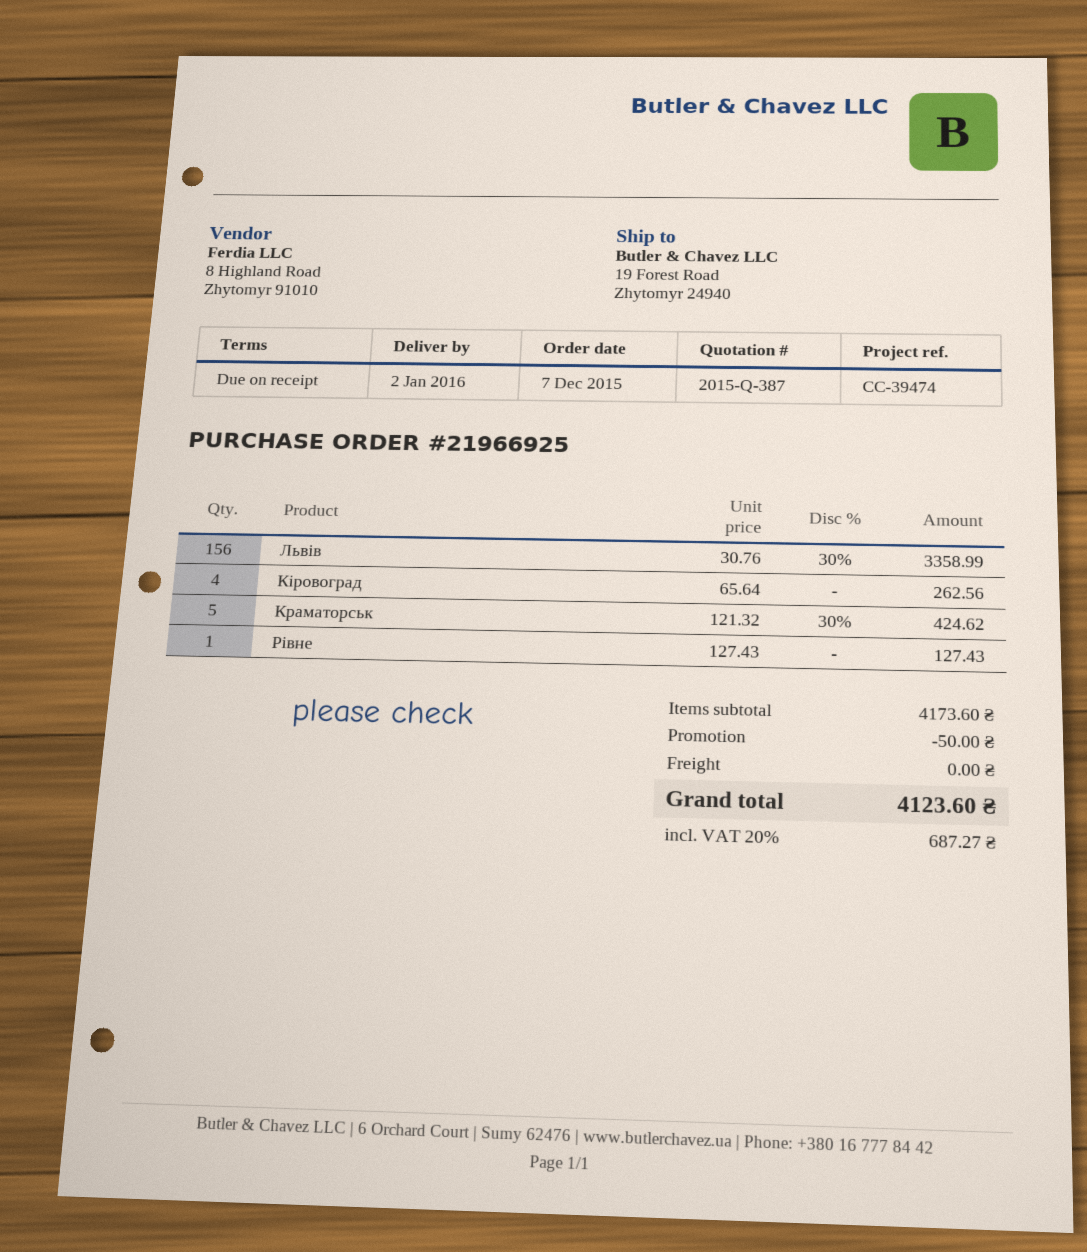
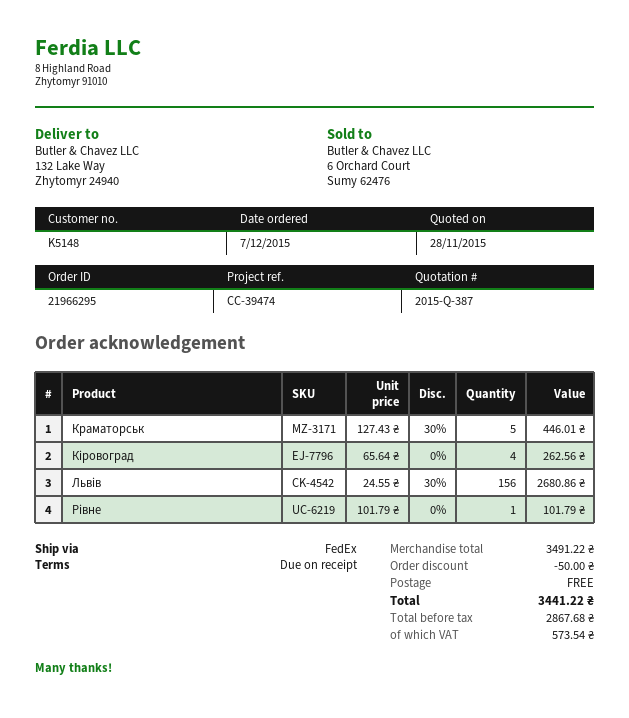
order number: 21966925 -> 21966295
ship to: 19 Forest Road, Zhytomyr 24940 -> 132 Lake Way, Zhytomyr 24940
Львів: 156 x 30.76 - 30% = 3358.99 -> 156 x 24.55 - 30% = 2680.86
Краматорськ: 5 x 121.32 - 30% = 424.62 -> 5 x 127.43 - 30% = 446.01
Рівне: 1 x 127.43 = 127.43 -> 1 x 101.79 = 101.79
subtotal: 4173.60 -> 3491.22
tax: 687.27 -> 573.54
total: 4123.60 -> 3441.22

